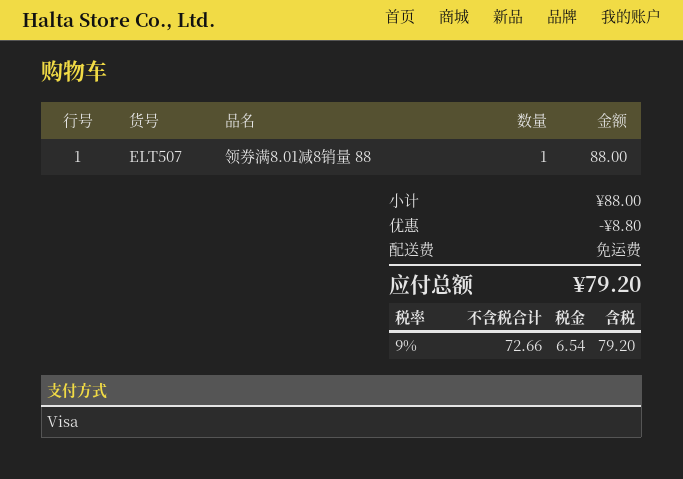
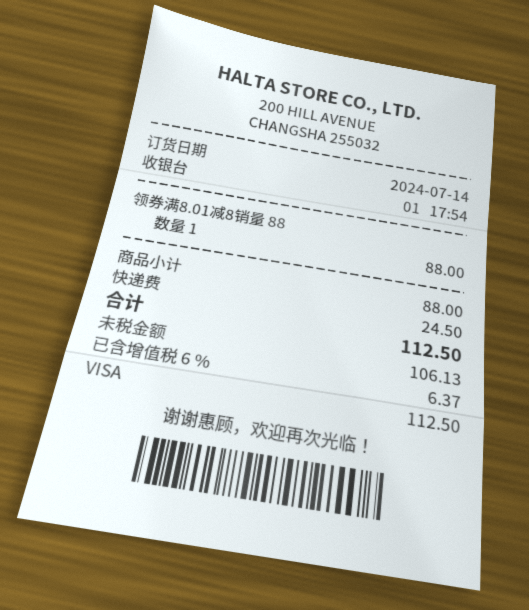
discount: 8.80 -> none
shipping: 0.00 -> 24.50
net: 72.66 -> 106.13
tax: 9% = 6.54 -> 6% = 6.37
total: 79.20 -> 112.50

